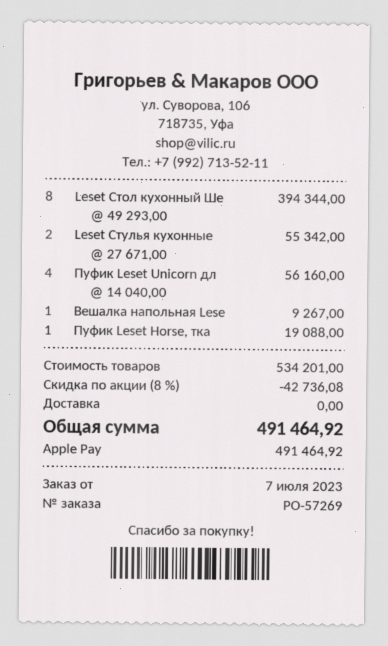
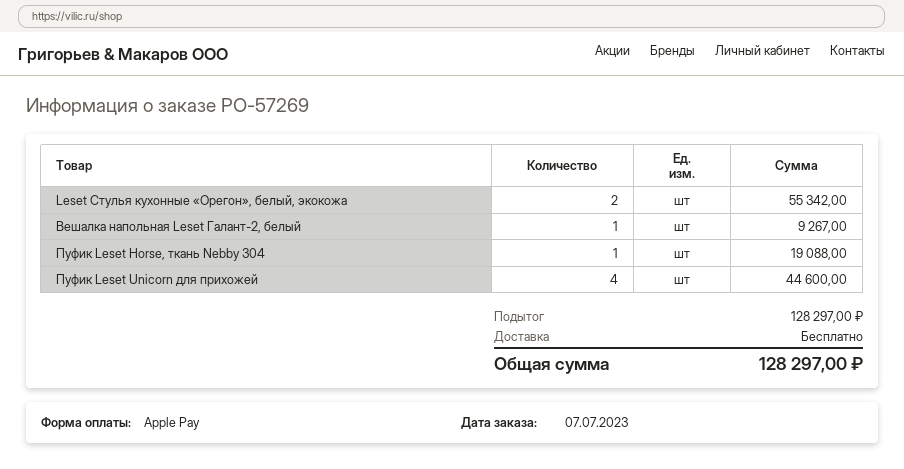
Leset Стол кухонный Ше: 8 for 394344.00 -> none
Пуфик Leset Unicorn дл: 4 for 56160.00 -> 4 for 44600.00
subtotal: 534201.00 -> 128297.00
discount: 8% = 42736.08 -> none
total: 491464.92 -> 128297.00

